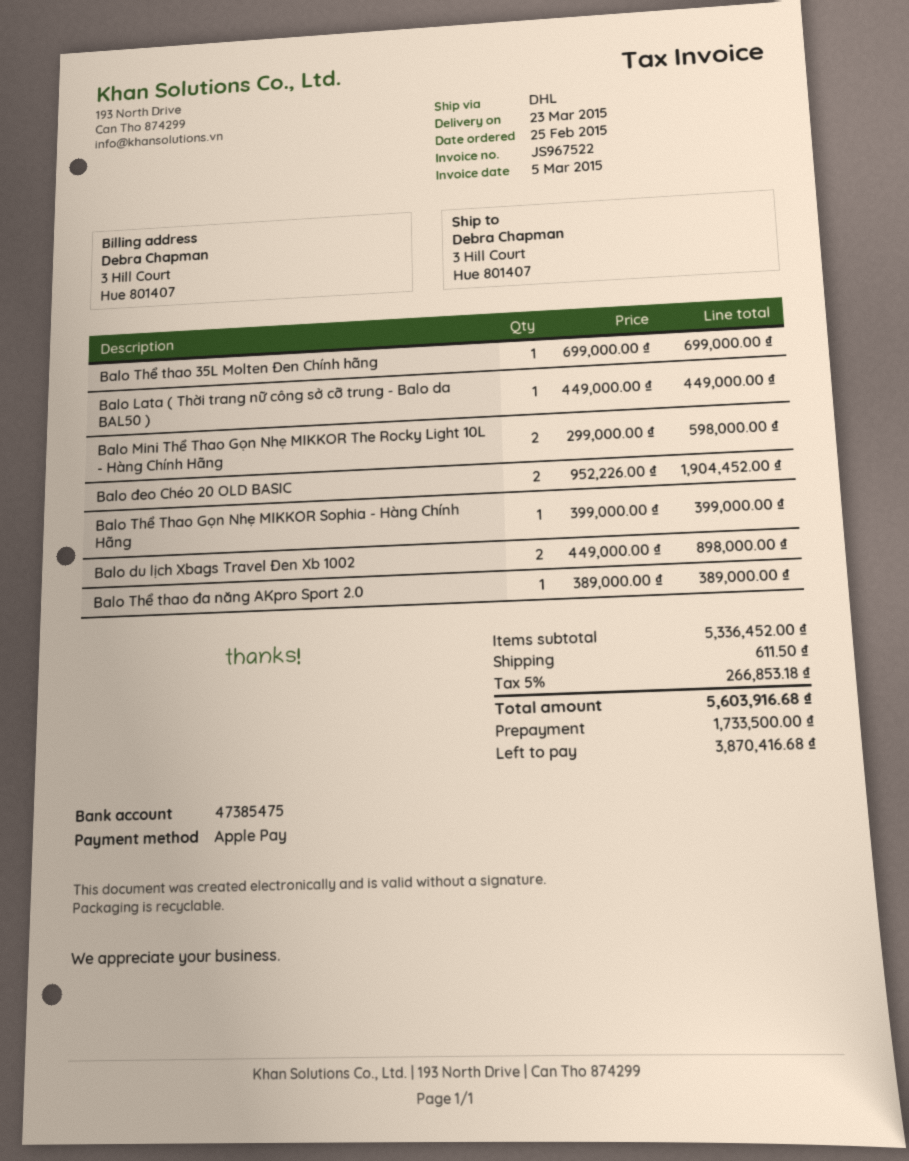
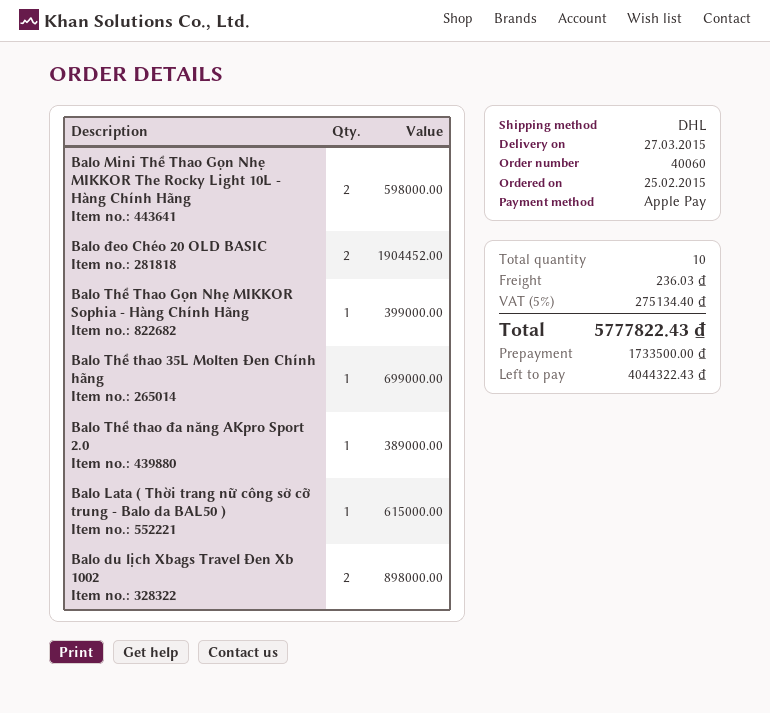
delivery date: 2015-03-23 -> 2015-03-27
Balo Lata ( Thời trang nữ công sở cỡ trung - Balo da BAL50 ): 1 for 449000.00 -> 1 for 615000.00
shipping: 611.50 -> 236.03
tax: 5% = 266853.18 -> 5% = 275134.40
total: 5603916.68 -> 5777822.43
balance: 3870416.68 -> 4044322.43

